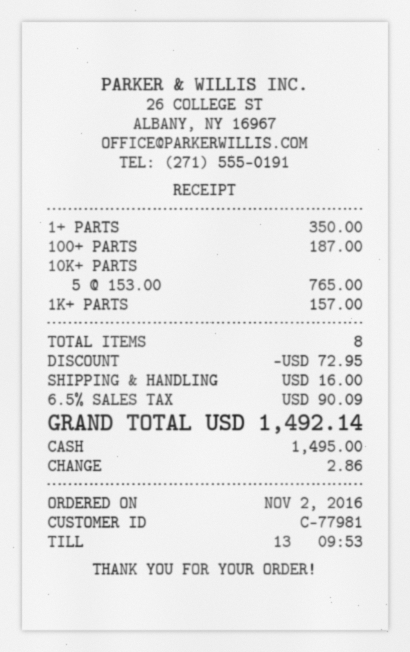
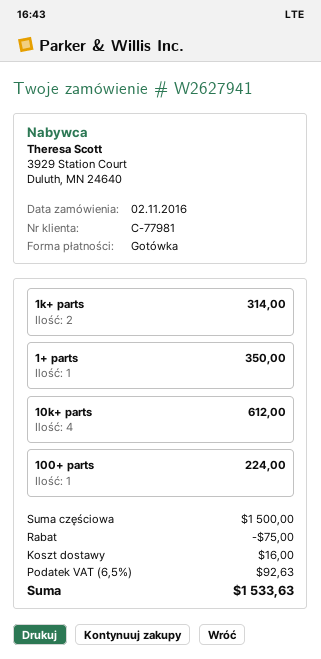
100+ PARTS: 1 for 187.00 -> 1 for 224.00
10K+ PARTS: 5 for 765.00 -> 4 for 612.00
1K+ PARTS: 1 for 157.00 -> 2 for 314.00
discount: 72.95 -> 75.00
tax: 6.5% = 90.09 -> 6.5% = 92.63
total: 1492.14 -> 1533.63

